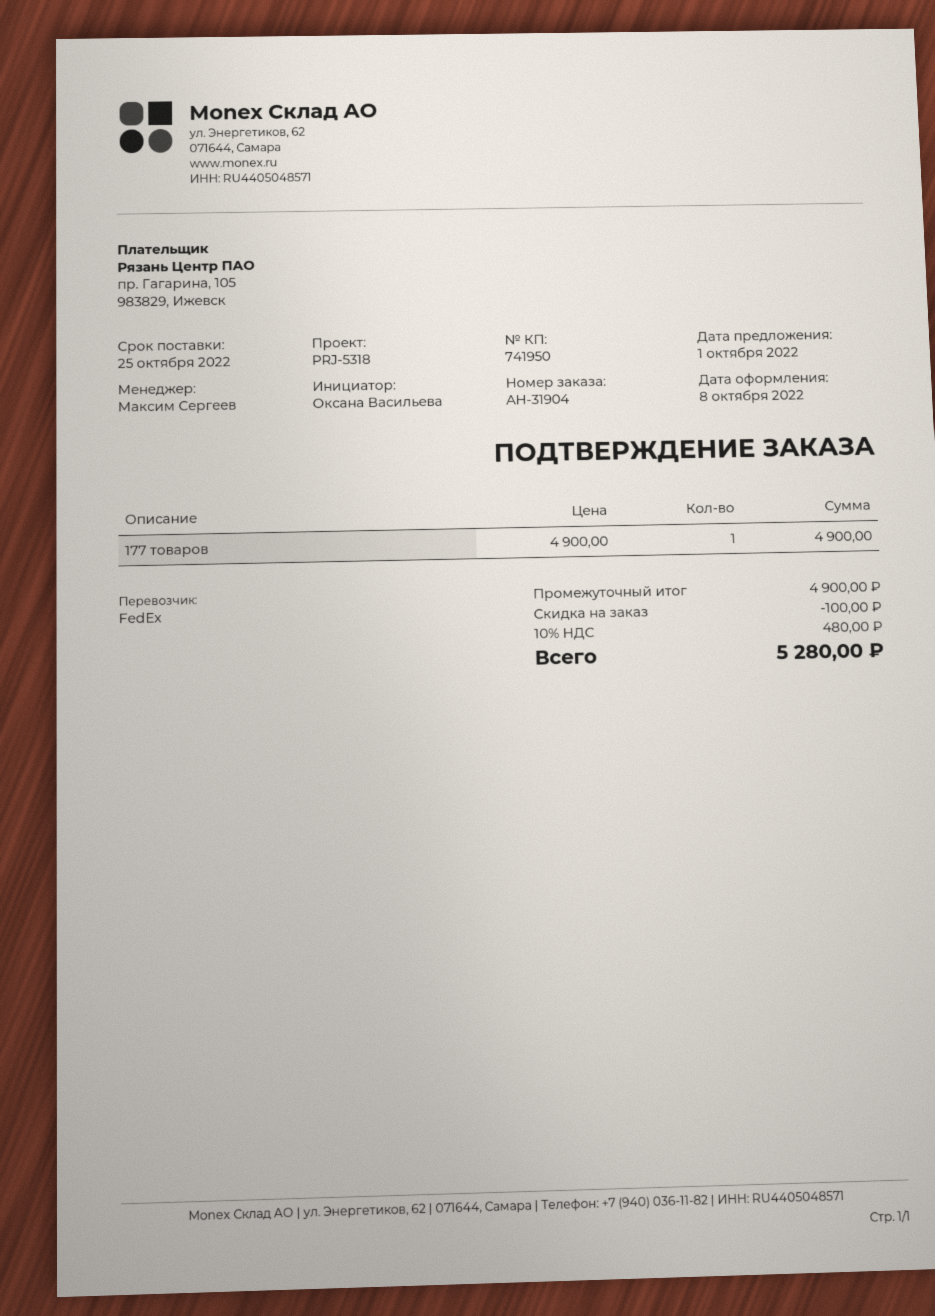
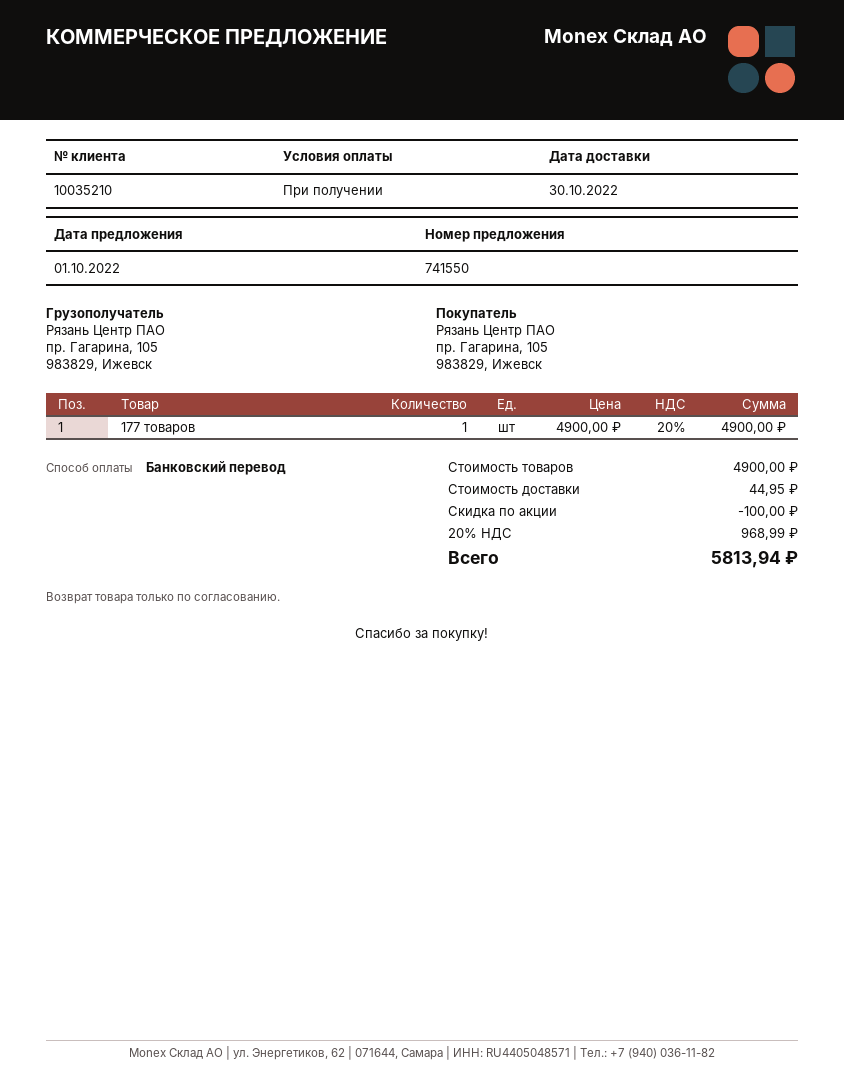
quote number: 741950 -> 741550
delivery date: 2022-10-25 -> 2022-10-30
shipping: none -> 44.95
tax: 10% = 480.00 -> 20% = 968.99
total: 5280.00 -> 5813.94

